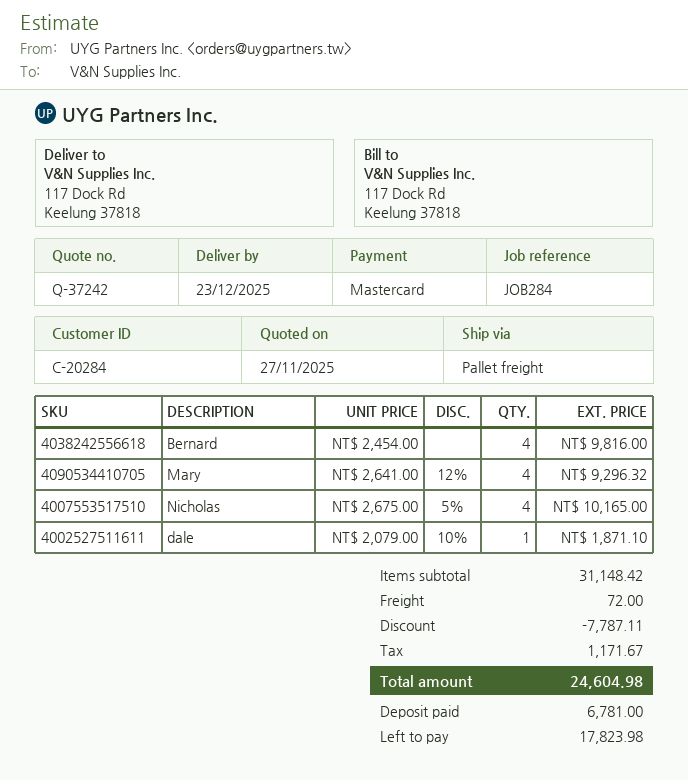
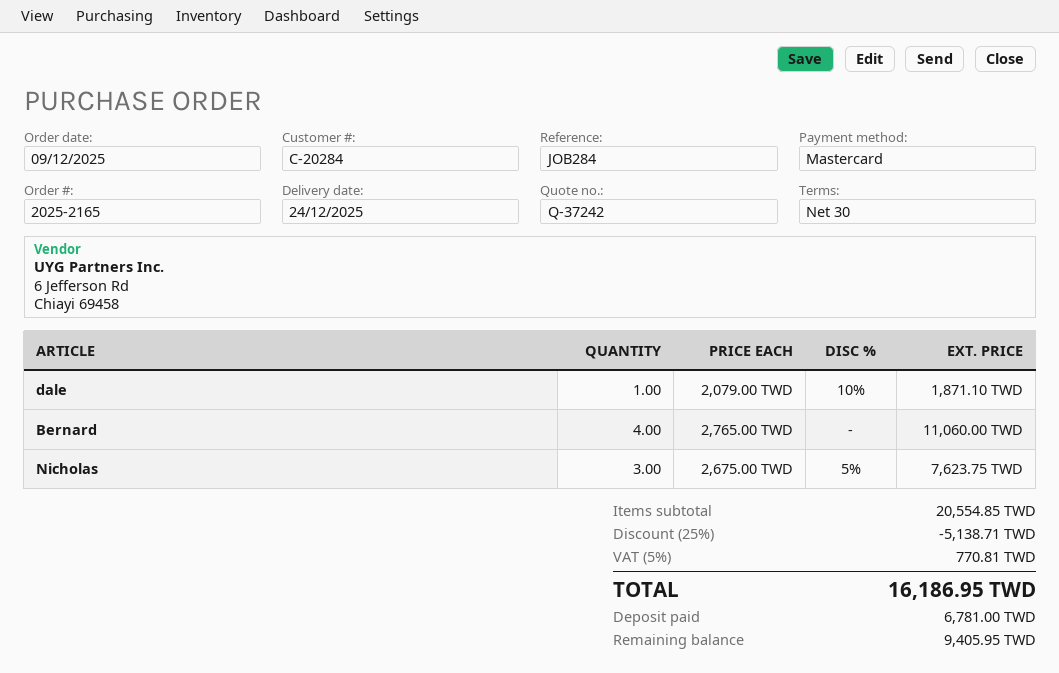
delivery date: 2025-12-23 -> 2025-12-24
Bernard: 4 x 2454.00 = 9816.00 -> 4 x 2765.00 = 11060.00
Mary: 4 x 2641.00 - 12% = 9296.32 -> none
Nicholas: 4 x 2675.00 - 5% = 10165.00 -> 3 x 2675.00 - 5% = 7623.75
subtotal: 31148.42 -> 20554.85
discount: 7787.11 -> 5138.71
shipping: 72.00 -> none
tax: 1171.67 -> 770.81
total: 24604.98 -> 16186.95
balance: 17823.98 -> 9405.95

